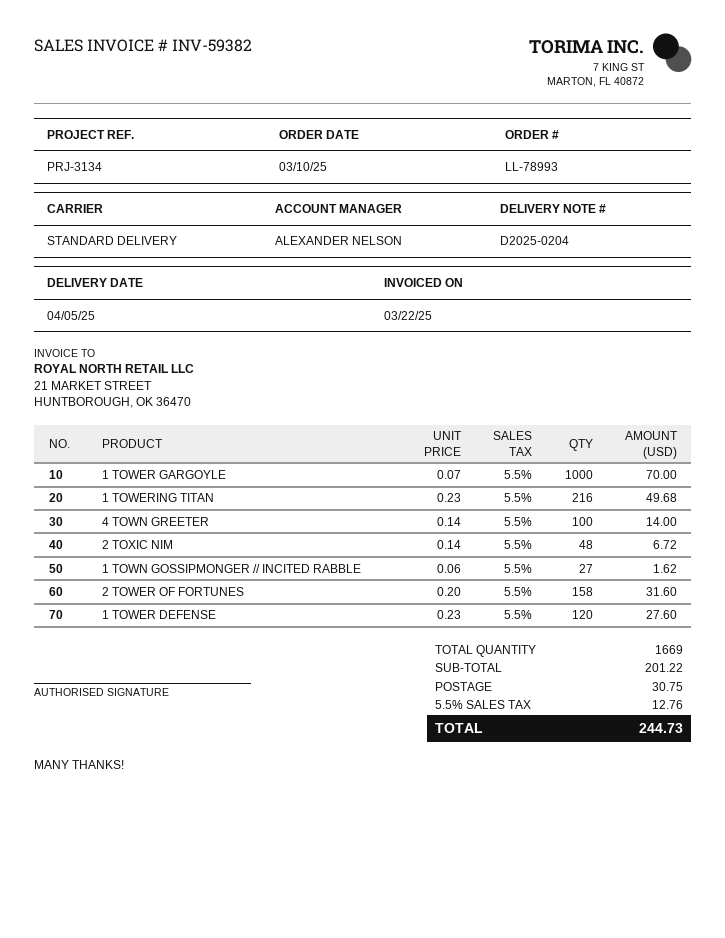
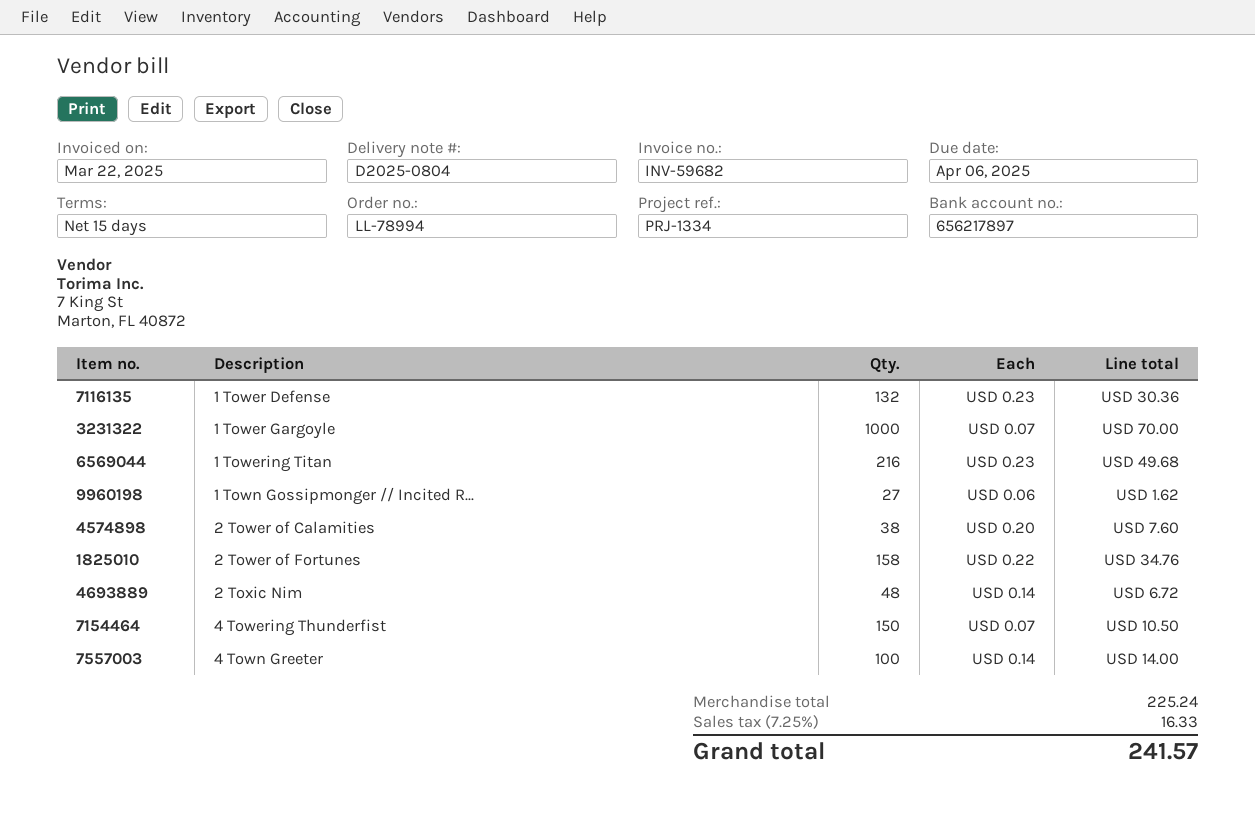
order number: LL-78993 -> LL-78994
delivery note number: D2025-0204 -> D2025-0804
invoice number: INV-59382 -> INV-59682
reference: PRJ-3134 -> PRJ-1334
2 TOWER OF FORTUNES: 158 x 0.20 = 31.60 -> 158 x 0.22 = 34.76
1 TOWER DEFENSE: 120 x 0.23 = 27.60 -> 132 x 0.23 = 30.36
2 Tower of Calamities: none -> 38 x 0.20 = 7.60
4 Towering Thunderfist: none -> 150 x 0.07 = 10.50
subtotal: 201.22 -> 225.24
shipping: 30.75 -> none
tax: 5.5% = 12.76 -> 7.25% = 16.33
total: 244.73 -> 241.57

